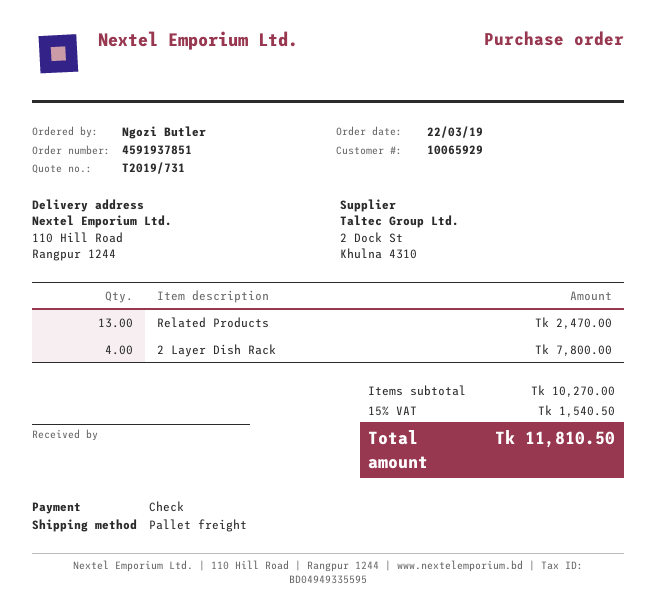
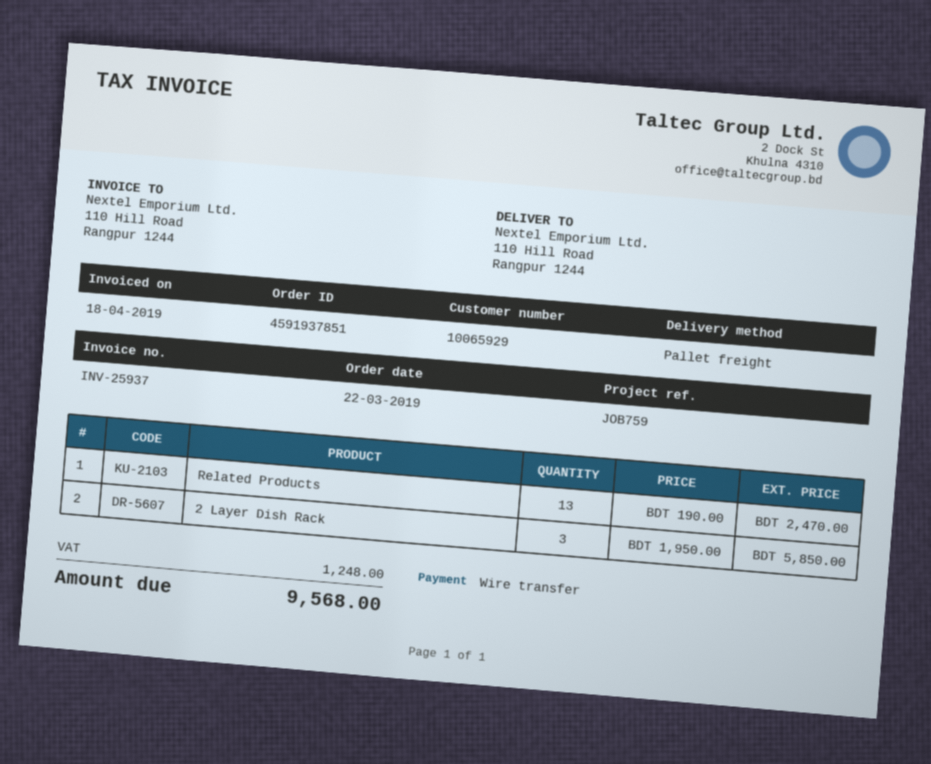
payment method: cheque -> bank transfer
2 Layer Dish Rack: 4 for 7800.00 -> 3 for 5850.00
tax: 1540.50 -> 1248.00
total: 11810.50 -> 9568.00

